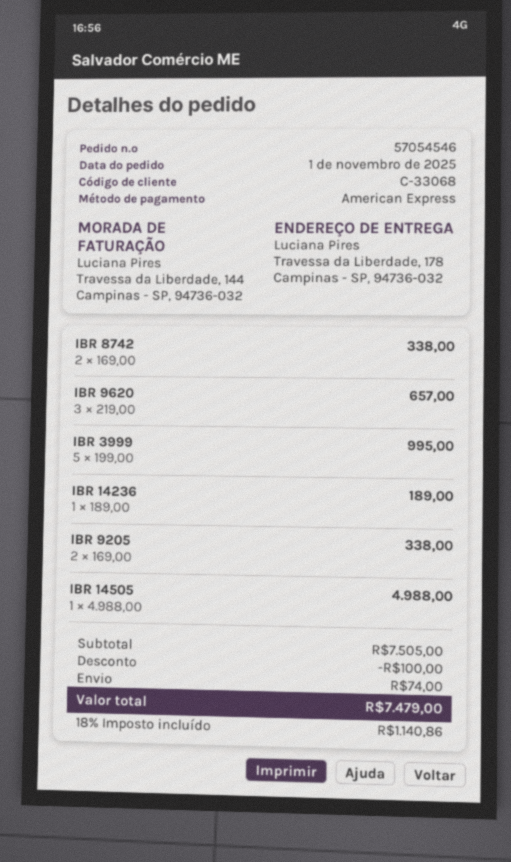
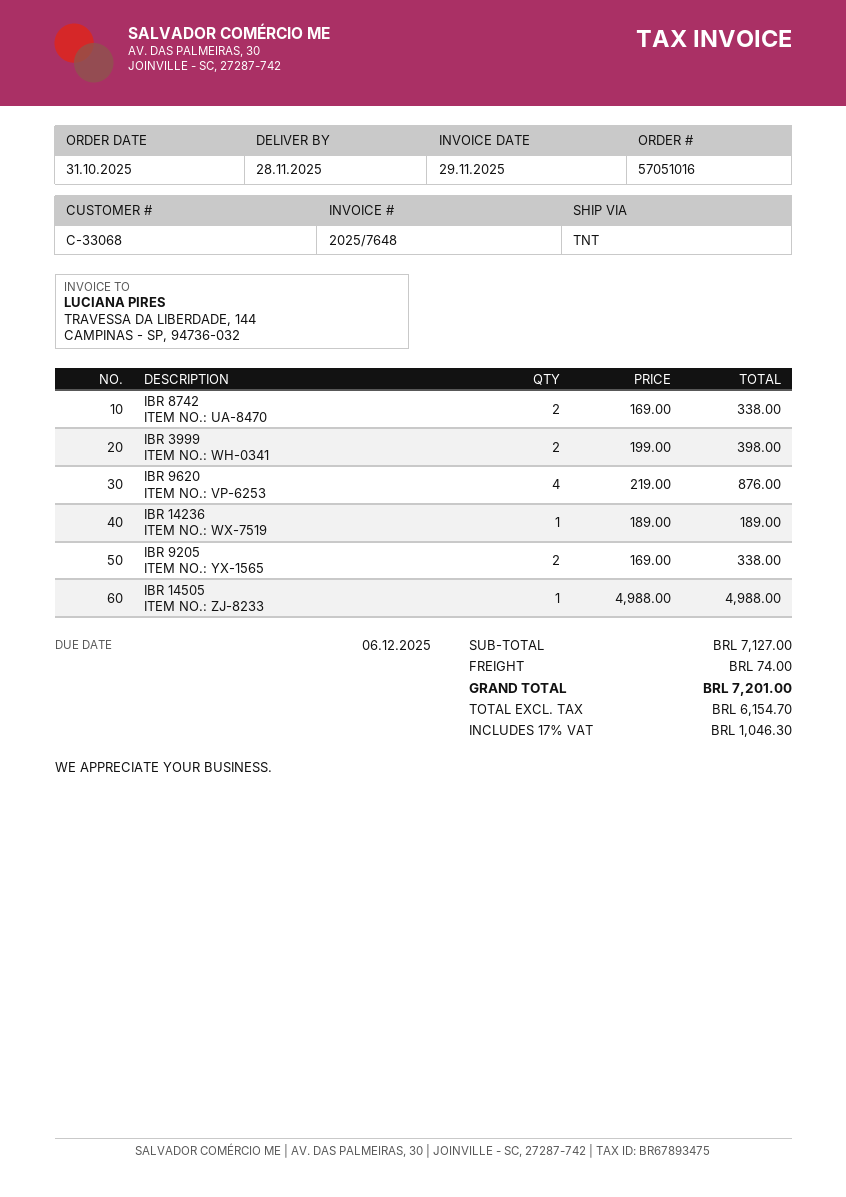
order number: 57054546 -> 57051016
order date: 2025-11-01 -> 2025-10-31
IBR 9620: 3 x 219.00 = 657.00 -> 4 x 219.00 = 876.00
IBR 3999: 5 x 199.00 = 995.00 -> 2 x 199.00 = 398.00
subtotal: 7505.00 -> 7127.00
discount: 100.00 -> none
tax: 18% = 1140.86 -> 17% = 1046.30
total: 7479.00 -> 7201.00

